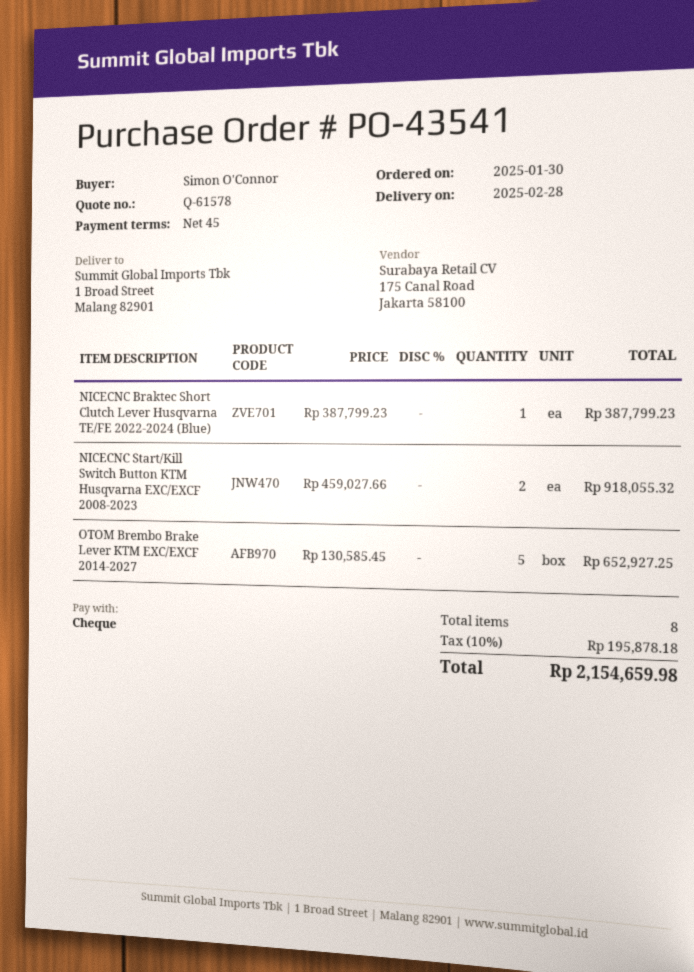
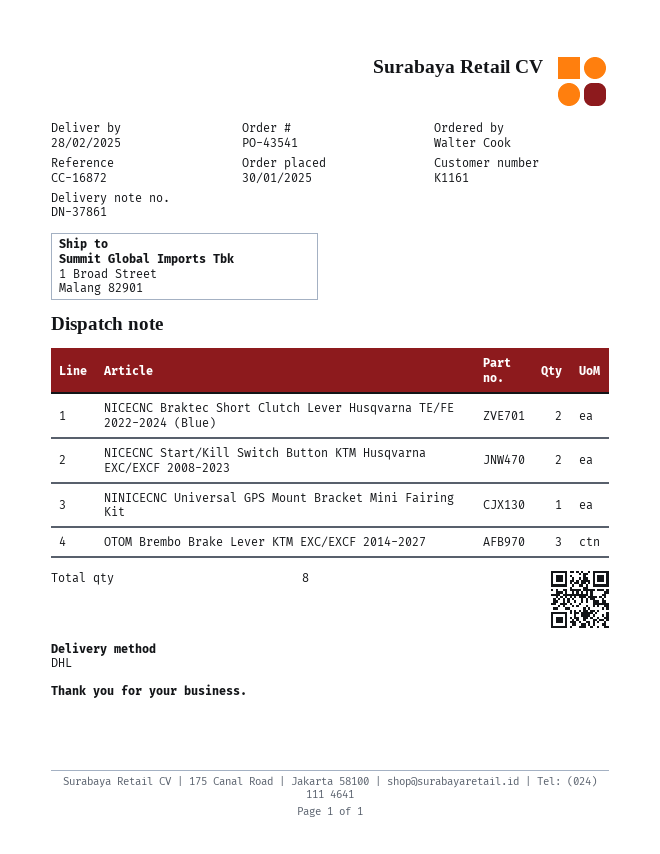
ordered by: Simon O'Connor -> Walter Cook
NICECNC Braktec Short Clutch Lever Husqvarna TE/FE 2022-2024 (Blue): 1 -> 2
OTOM Brembo Brake Lever KTM EXC/EXCF 2014-2027: 5 -> 3
NINICECNC Universal GPS Mount Bracket Mini Fairing Kit: none -> 1

